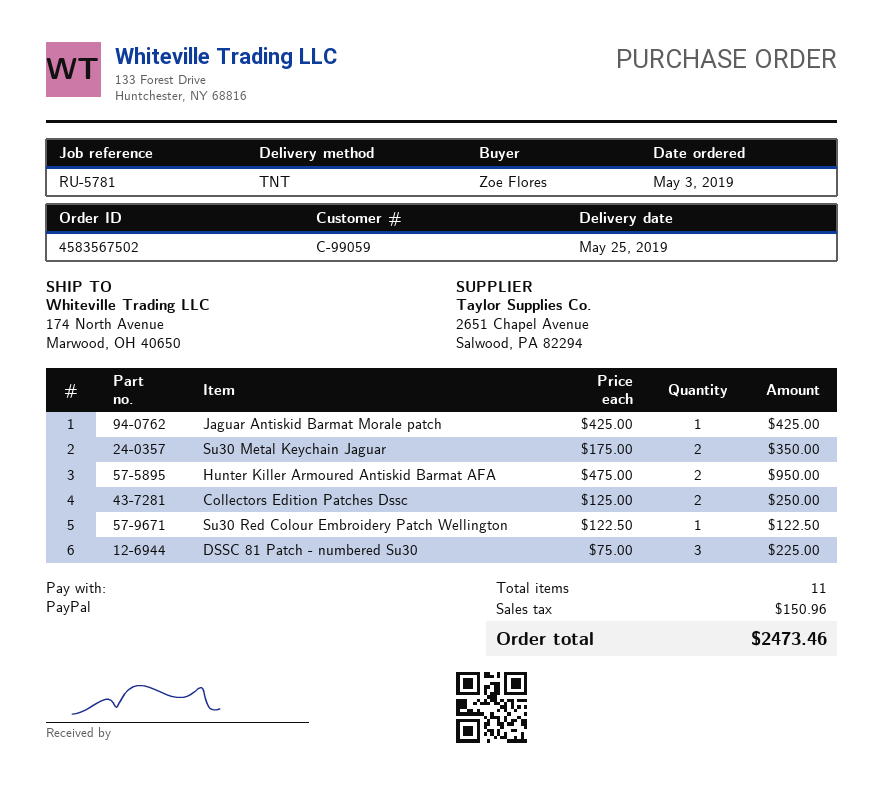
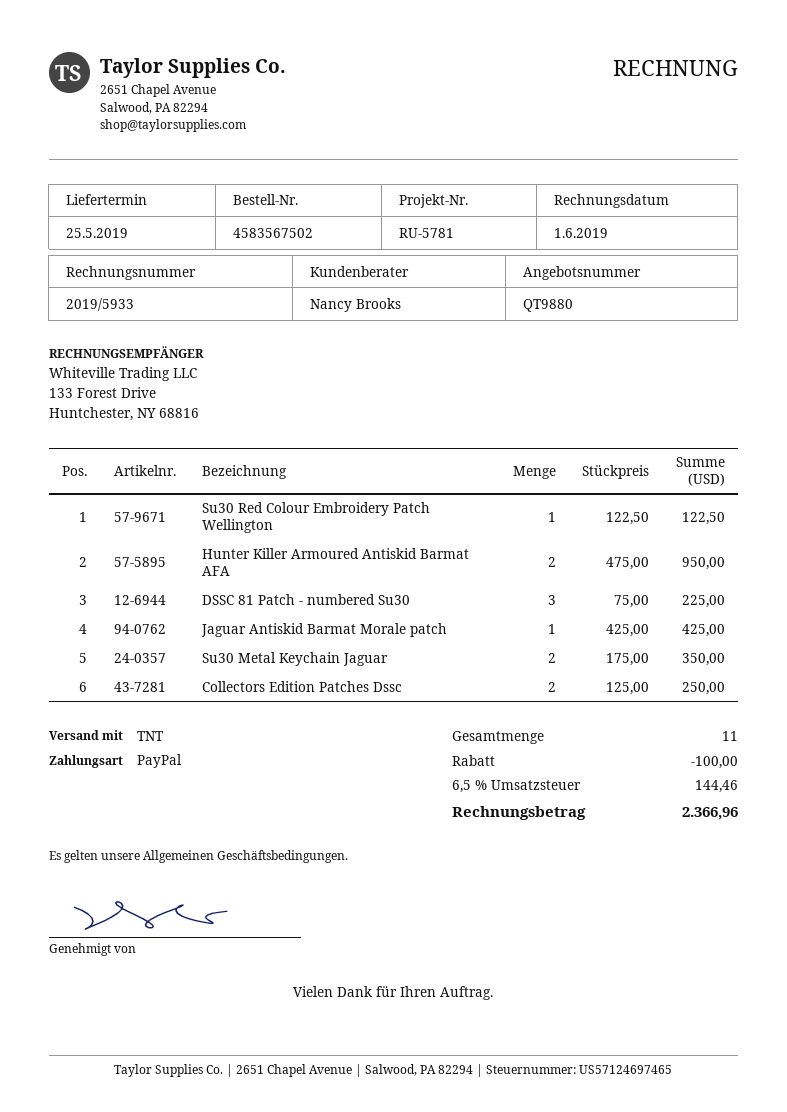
discount: none -> 100.00
tax: 150.96 -> 144.46
total: 2473.46 -> 2366.96

